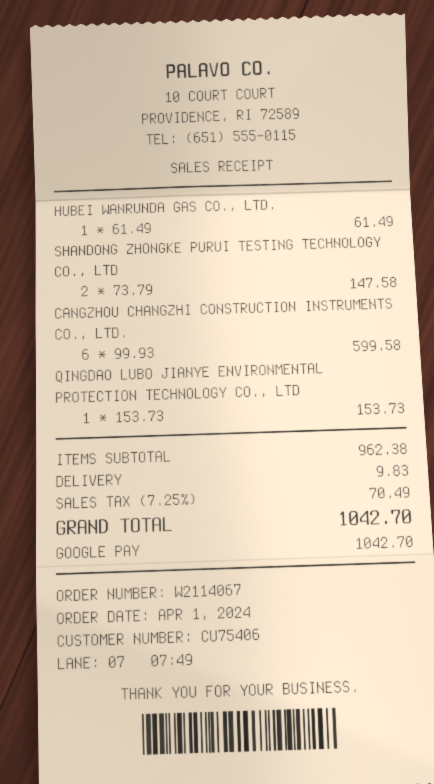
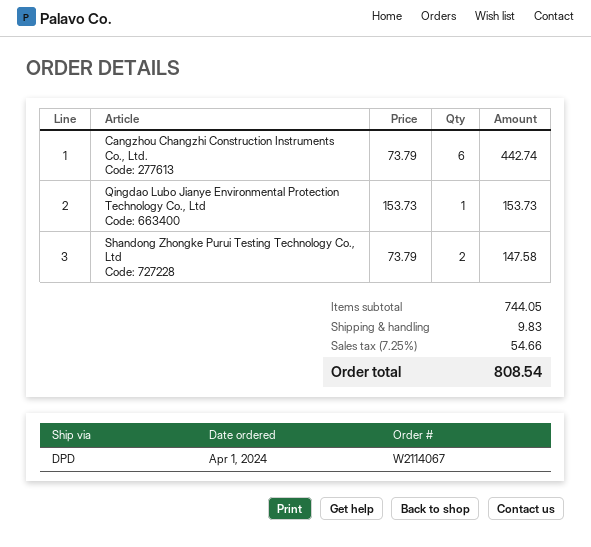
HUBEI WANRUNDA GAS CO., LTD.: 1 x 61.49 = 61.49 -> none
CANGZHOU CHANGZHI CONSTRUCTION INSTRUMENTS CO., LTD.: 6 x 99.93 = 599.58 -> 6 x 73.79 = 442.74
subtotal: 962.38 -> 744.05
tax: 7.25% = 70.49 -> 7.25% = 54.66
total: 1042.70 -> 808.54

